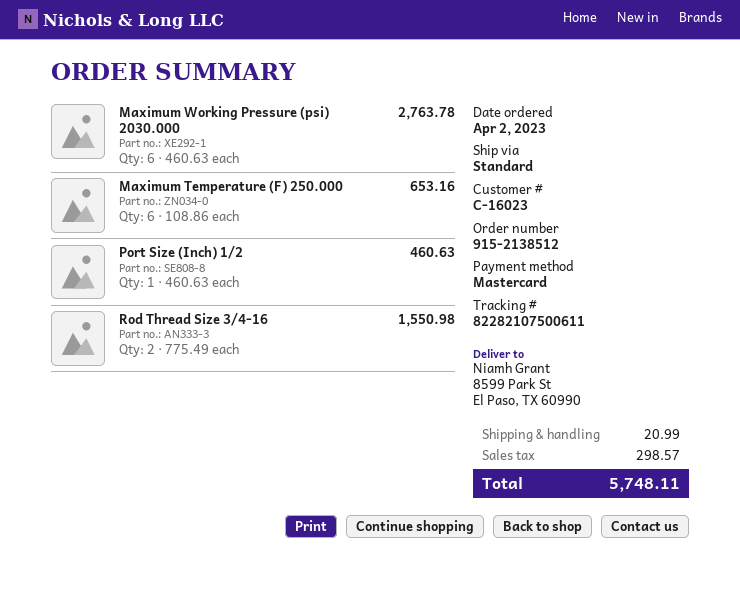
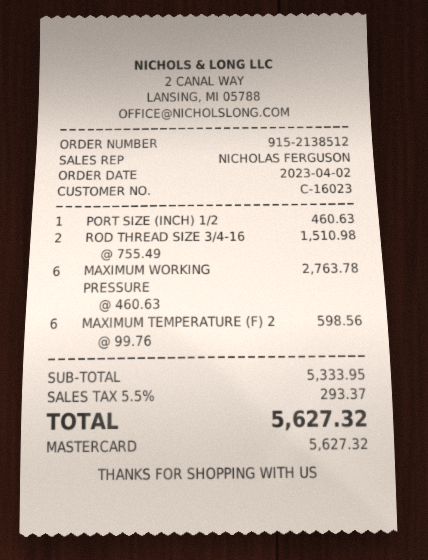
Maximum Temperature (F) 250.000: 6 x 108.86 = 653.16 -> 6 x 99.76 = 598.56
Rod Thread Size 3/4-16: 2 x 775.49 = 1550.98 -> 2 x 755.49 = 1510.98
shipping: 20.99 -> none
tax: 298.57 -> 293.37
total: 5748.11 -> 5627.32

